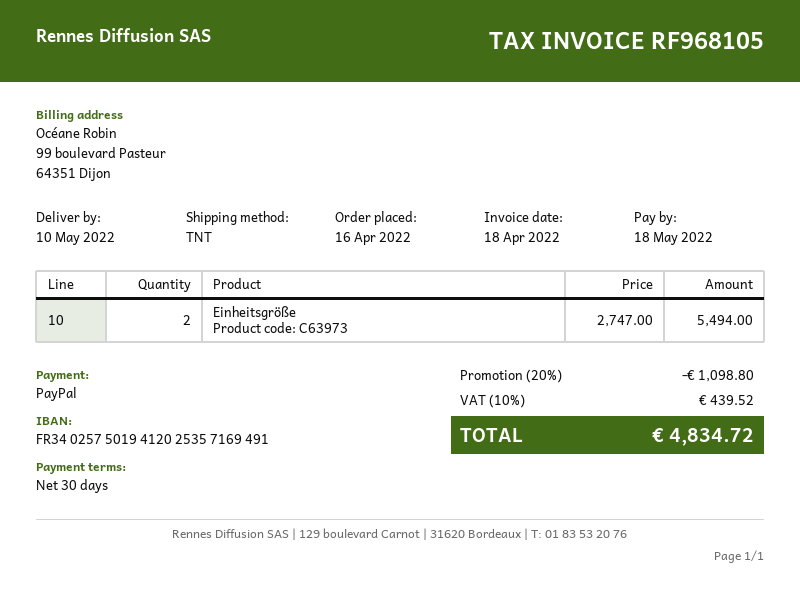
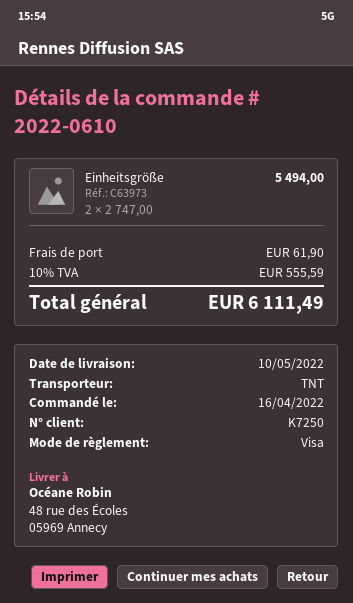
payment method: PayPal -> Visa
discount: 20% = 1098.80 -> none
shipping: none -> 61.90
tax: 10% = 439.52 -> 10% = 555.59
total: 4834.72 -> 6111.49

